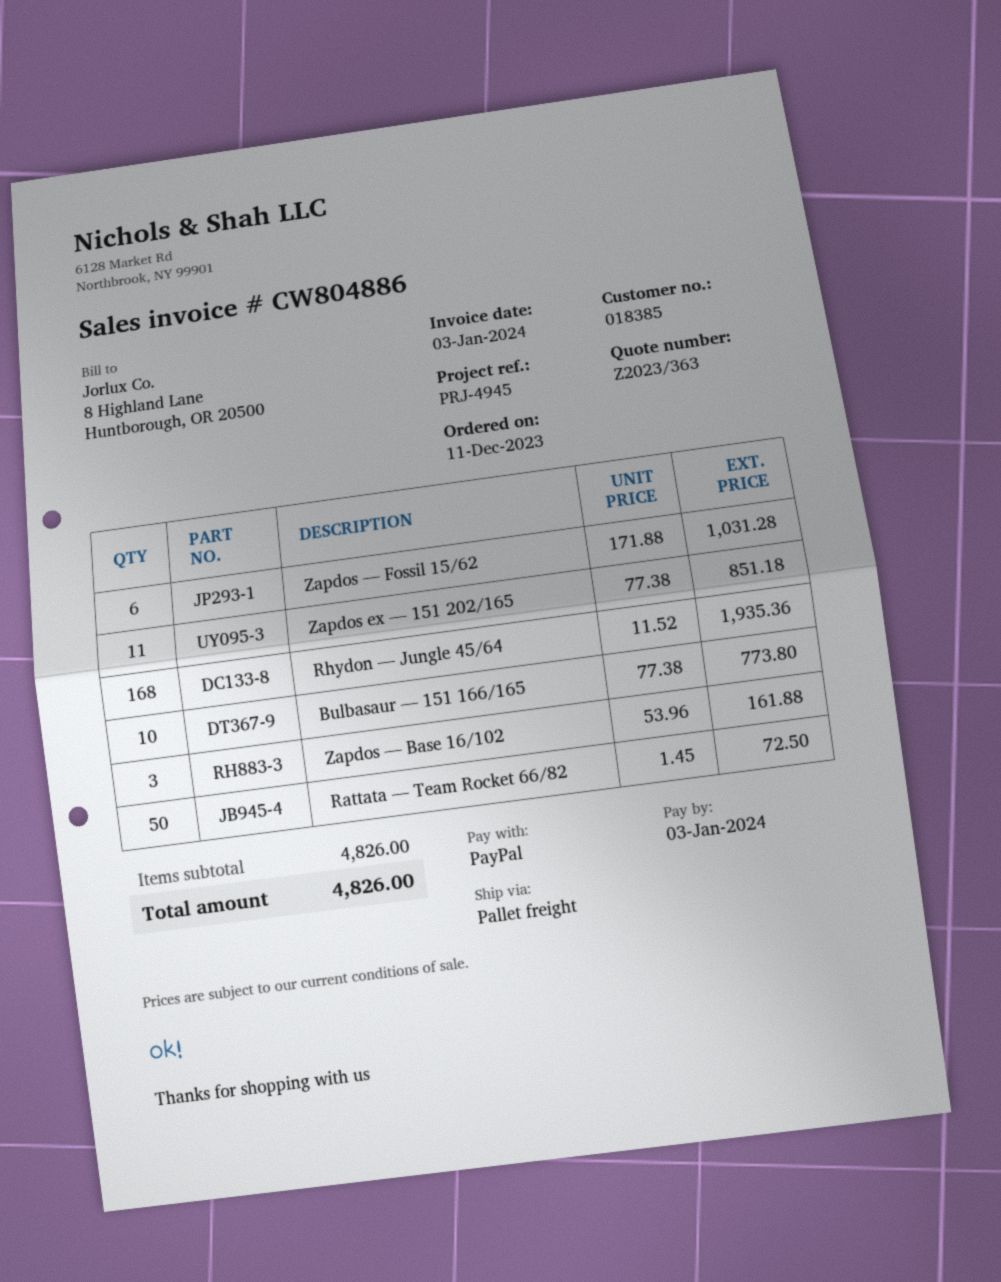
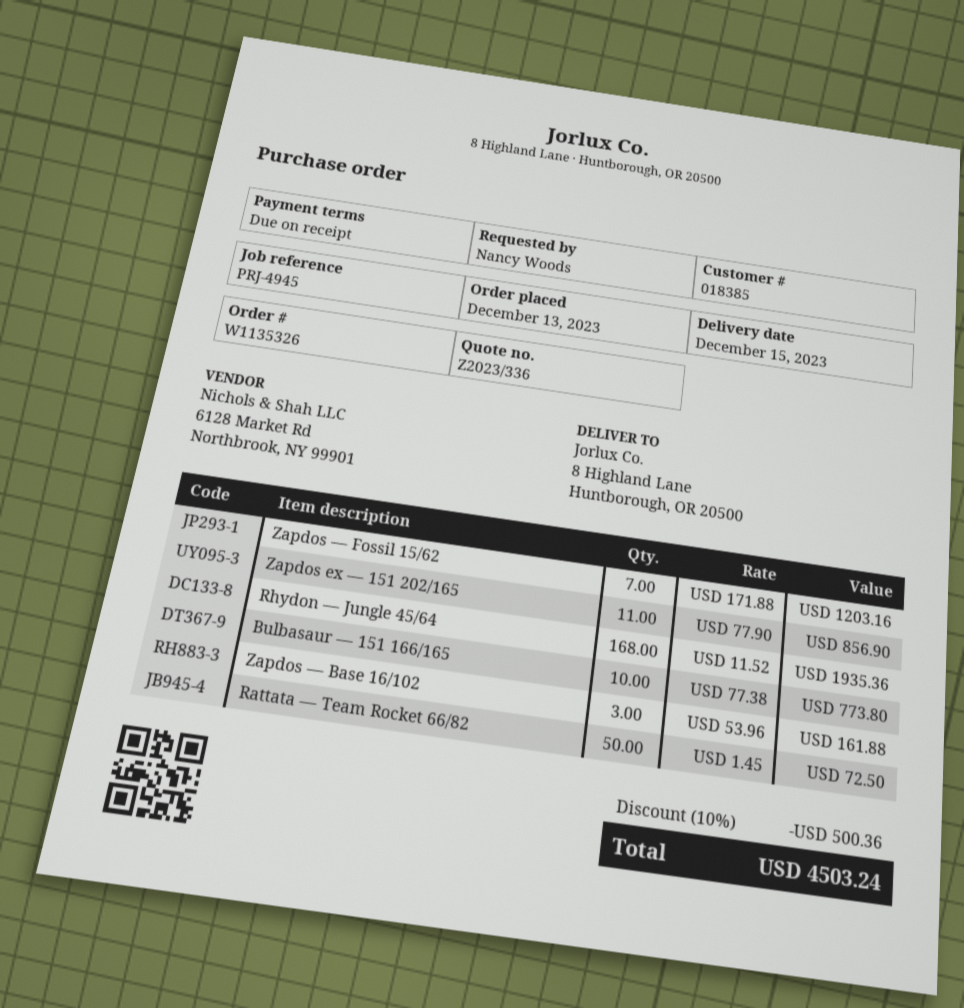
quote number: Z2023/363 -> Z2023/336
order date: 2023-12-11 -> 2023-12-13
Zapdos — Fossil 15/62: 6 x 171.88 = 1031.28 -> 7 x 171.88 = 1203.16
Zapdos ex — 151 202/165: 11 x 77.38 = 851.18 -> 11 x 77.90 = 856.90
discount: none -> 10% = 500.36
total: 4826.00 -> 4503.24

